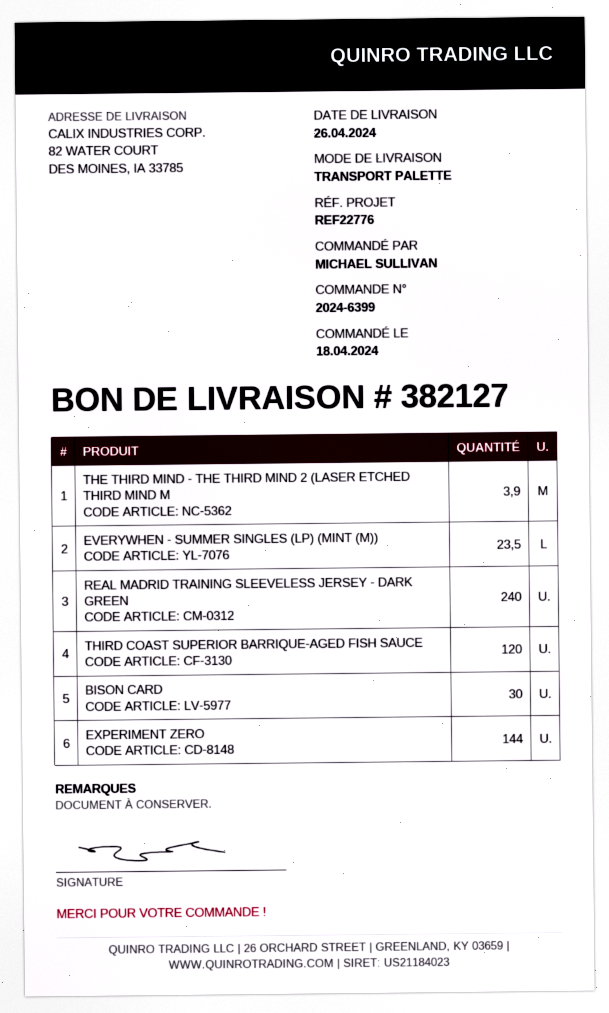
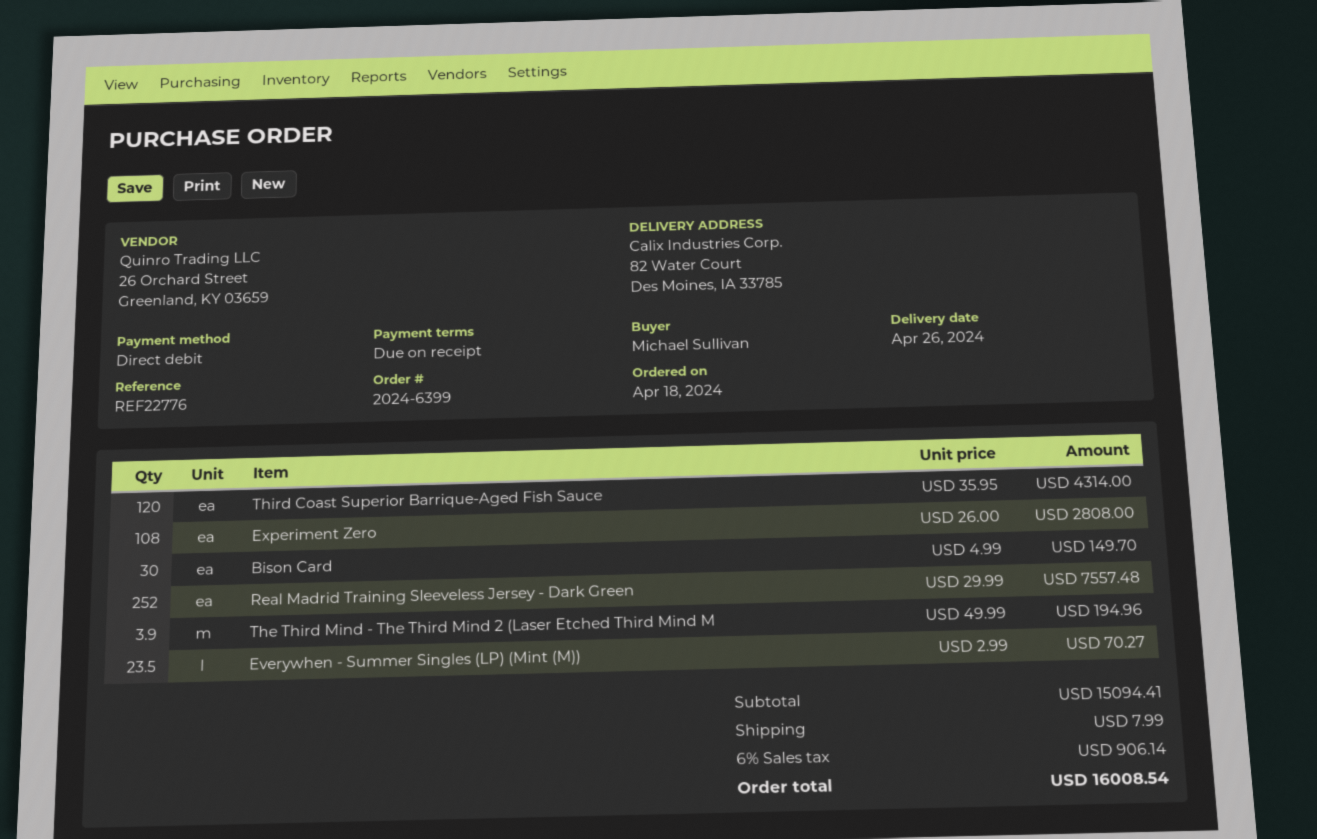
REAL MADRID TRAINING SLEEVELESS JERSEY - DARK GREEN: 240 -> 252
EXPERIMENT ZERO: 144 -> 108

